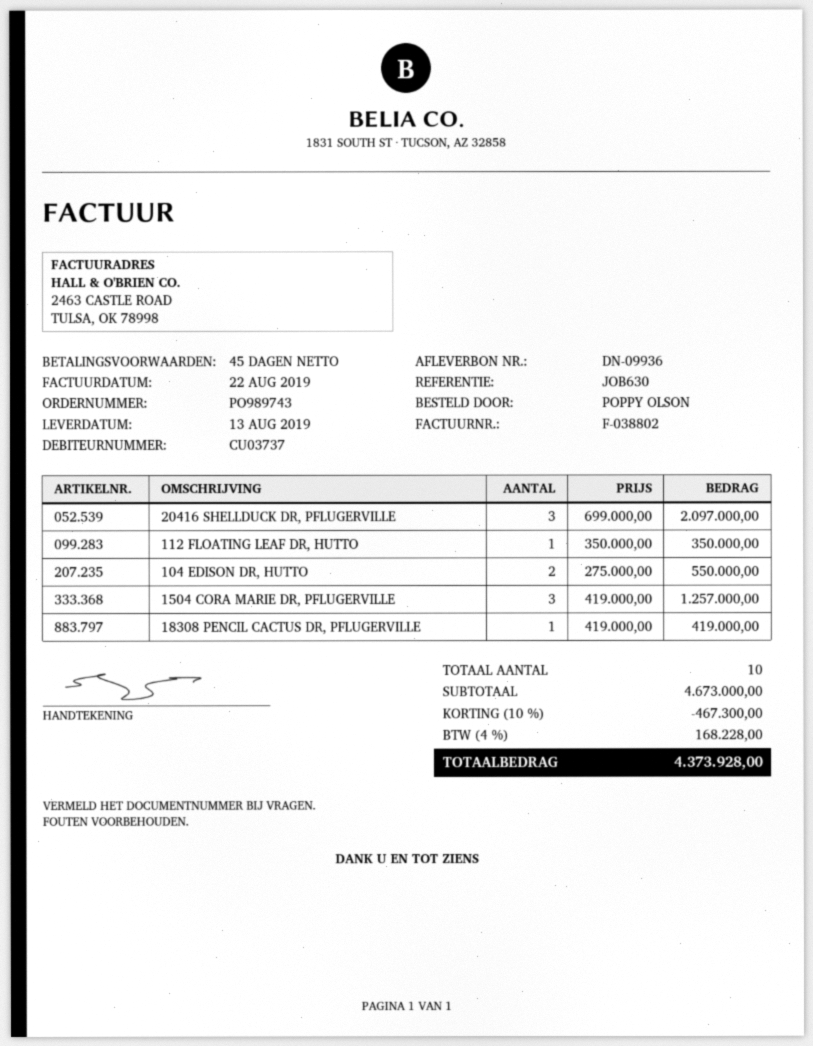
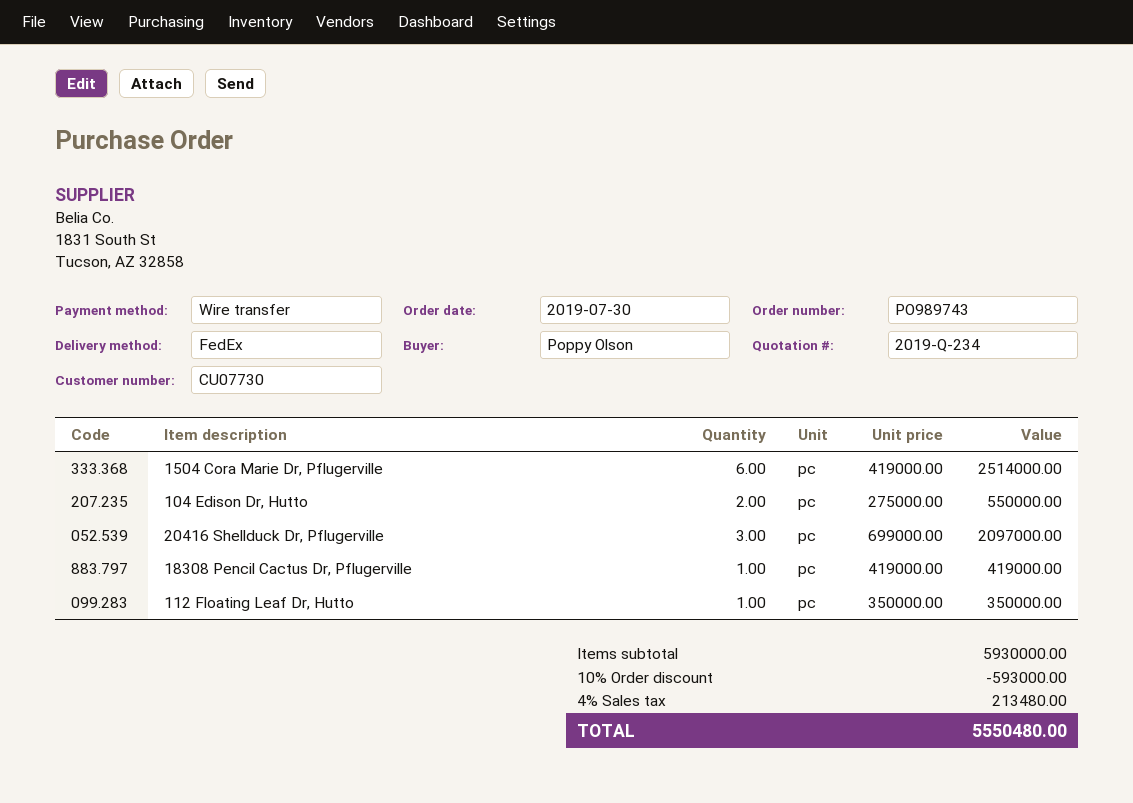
customer number: CU03737 -> CU07730
1504 CORA MARIE DR, PFLUGERVILLE: 3 x 419000.00 = 1257000.00 -> 6 x 419000.00 = 2514000.00
subtotal: 4673000.00 -> 5930000.00
discount: 10% = 467300.00 -> 10% = 593000.00
tax: 4% = 168228.00 -> 4% = 213480.00
total: 4373928.00 -> 5550480.00

